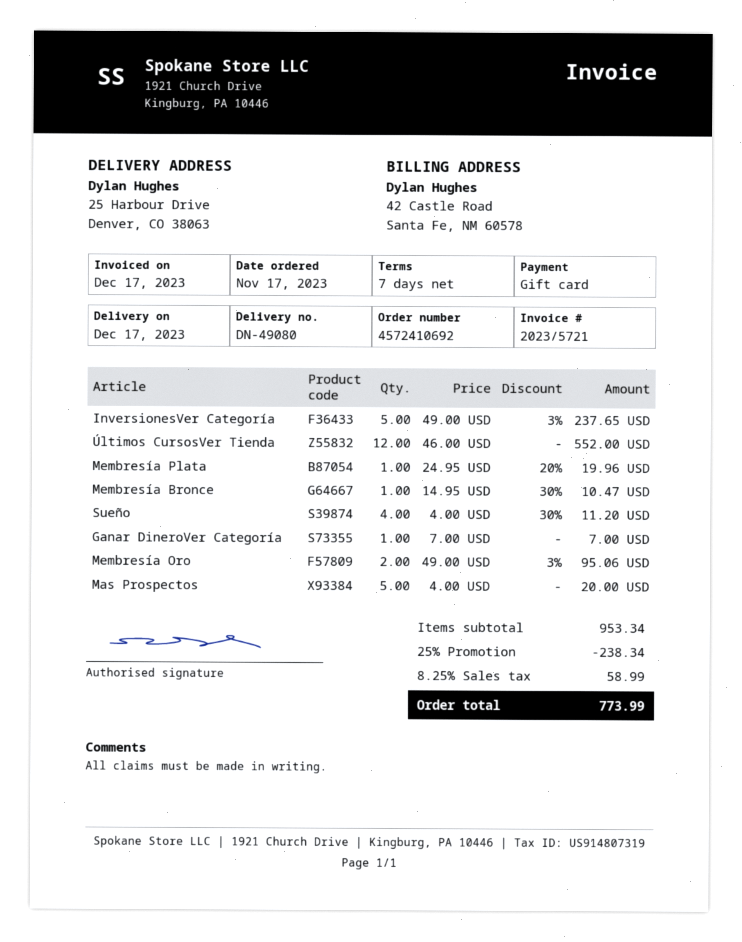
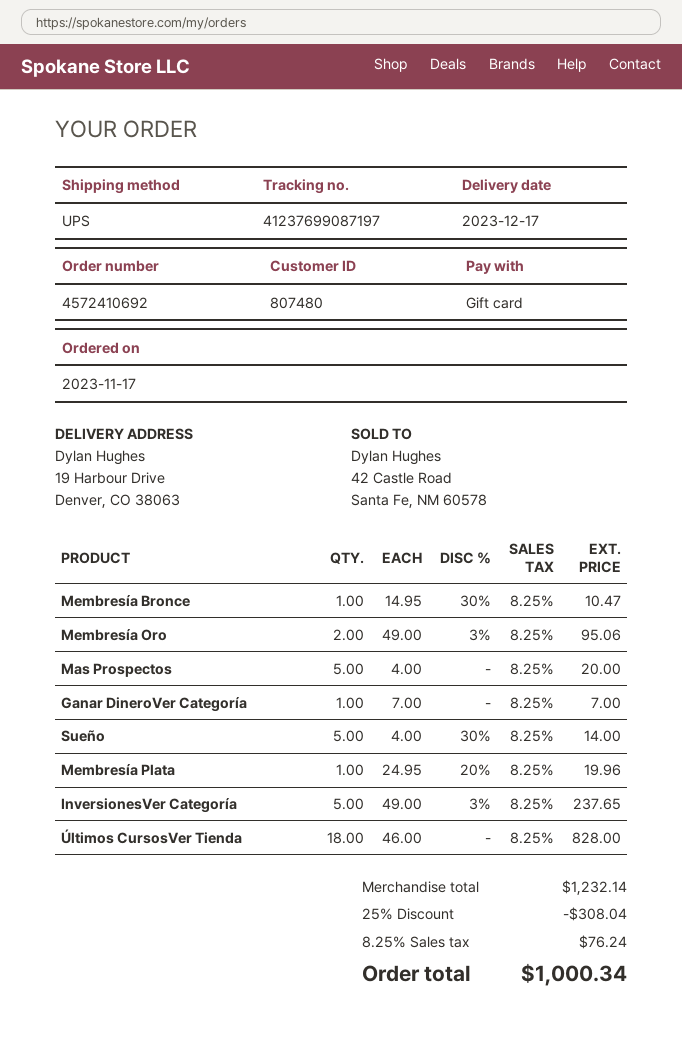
ship to: 25 Harbour Drive, Denver, CO 38063 -> 19 Harbour Drive, Denver, CO 38063
Últimos CursosVer Tienda: 12 x 46.00 = 552.00 -> 18 x 46.00 = 828.00
Sueño: 4 x 4.00 - 30% = 11.20 -> 5 x 4.00 - 30% = 14.00
subtotal: 953.34 -> 1232.14
discount: 25% = 238.34 -> 25% = 308.04
tax: 8.25% = 58.99 -> 8.25% = 76.24
total: 773.99 -> 1000.34

